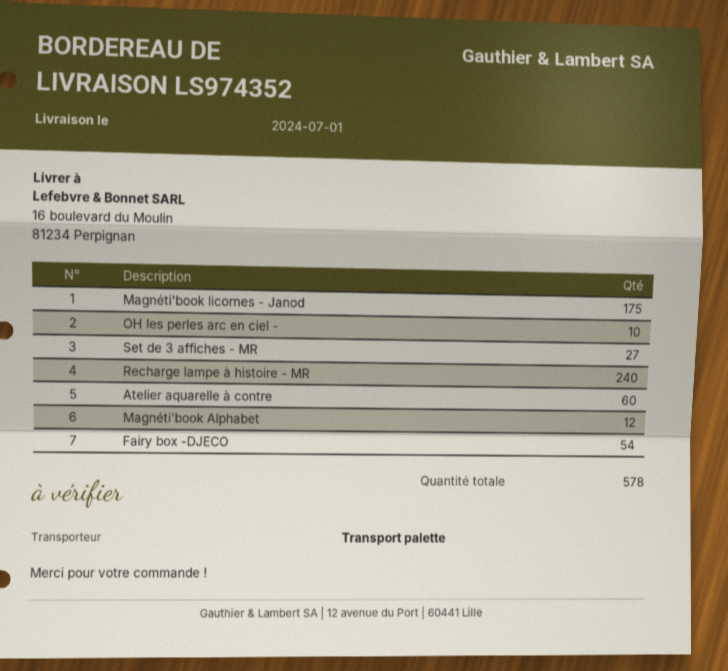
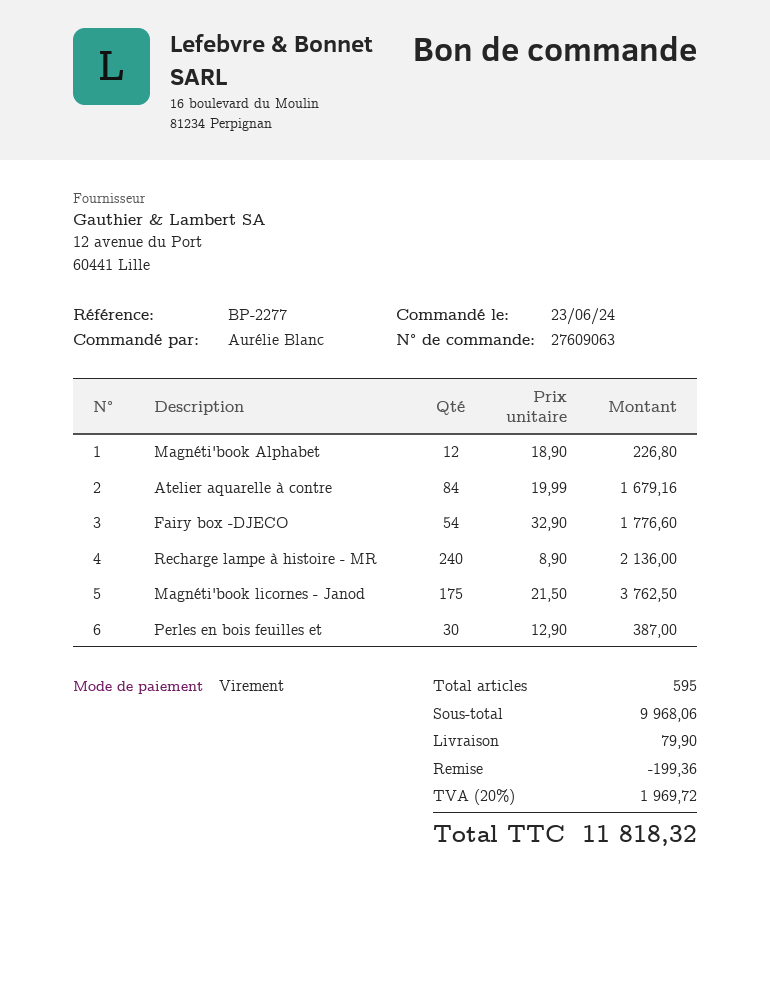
OH les perles arc en ciel -: 10 -> none
Set de 3 affiches - MR: 27 -> none
Atelier aquarelle à contre: 60 -> 84
Perles en bois feuilles et: none -> 30
total quantity: 578 -> 595

